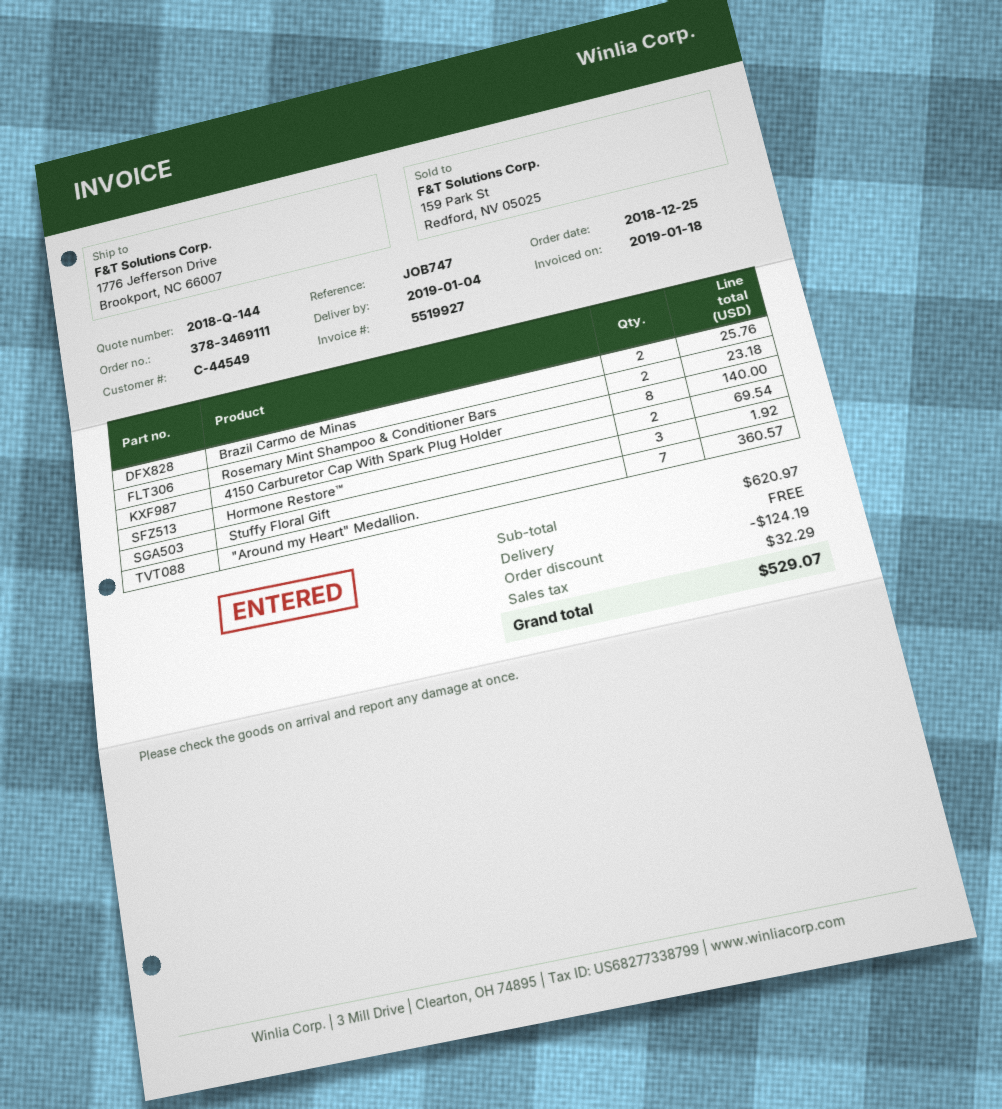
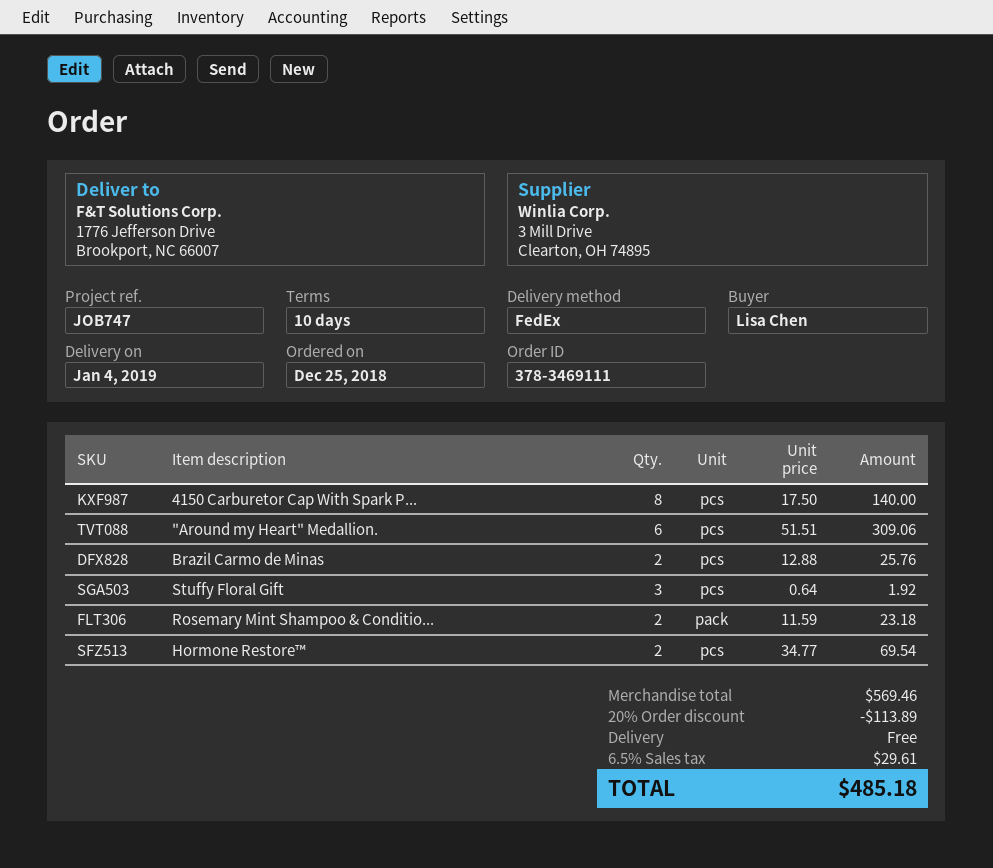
"Around my Heart" Medallion.: 7 for 360.57 -> 6 for 309.06
subtotal: 620.97 -> 569.46
discount: 124.19 -> 113.89
tax: 32.29 -> 29.61
total: 529.07 -> 485.18

